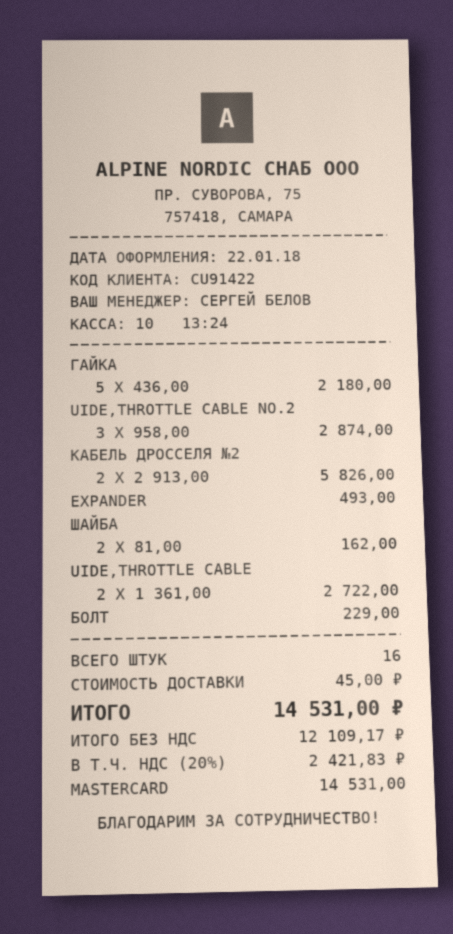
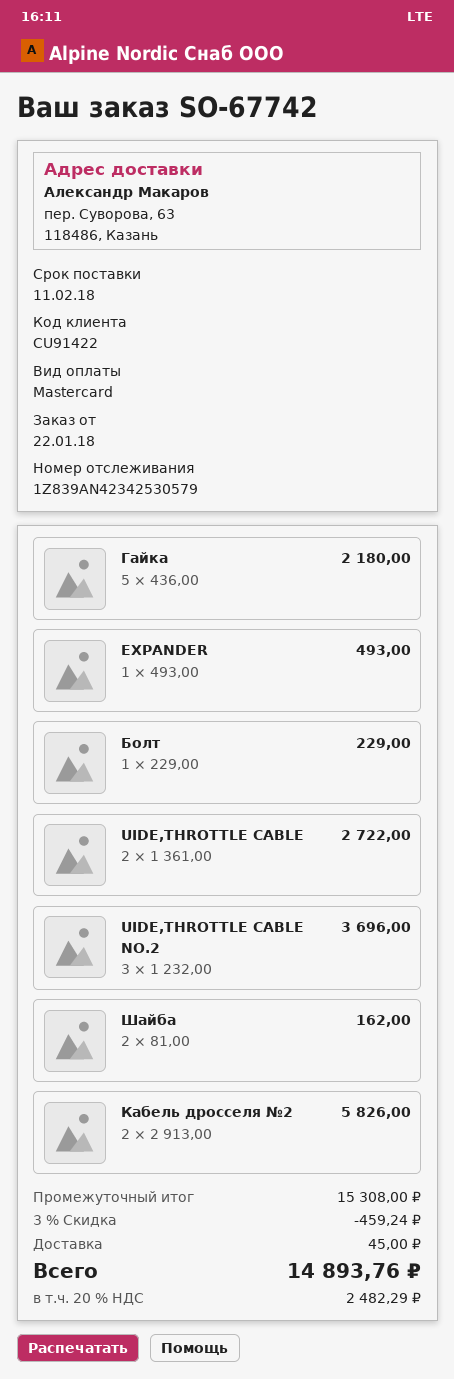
UIDE,THROTTLE CABLE NO.2: 3 x 958.00 = 2874.00 -> 3 x 1232.00 = 3696.00
discount: none -> 3% = 459.24
tax: 20% = 2421.83 -> 20% = 2482.29
total: 14531.00 -> 14893.76

